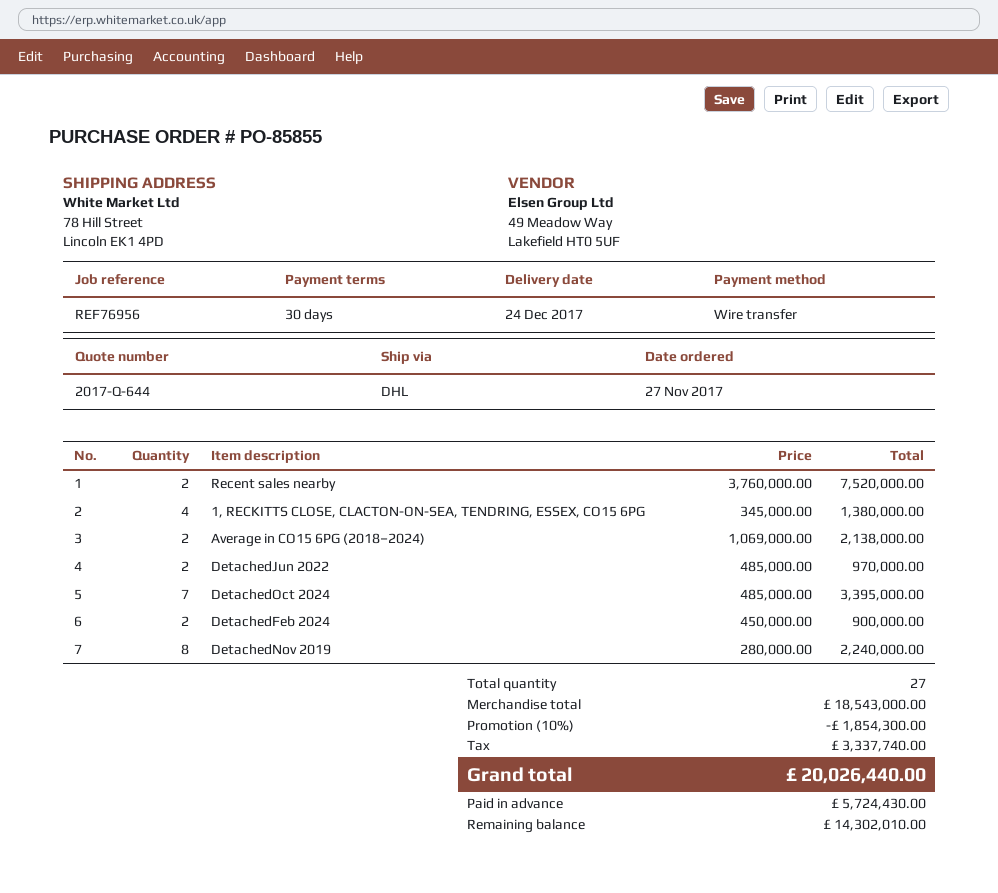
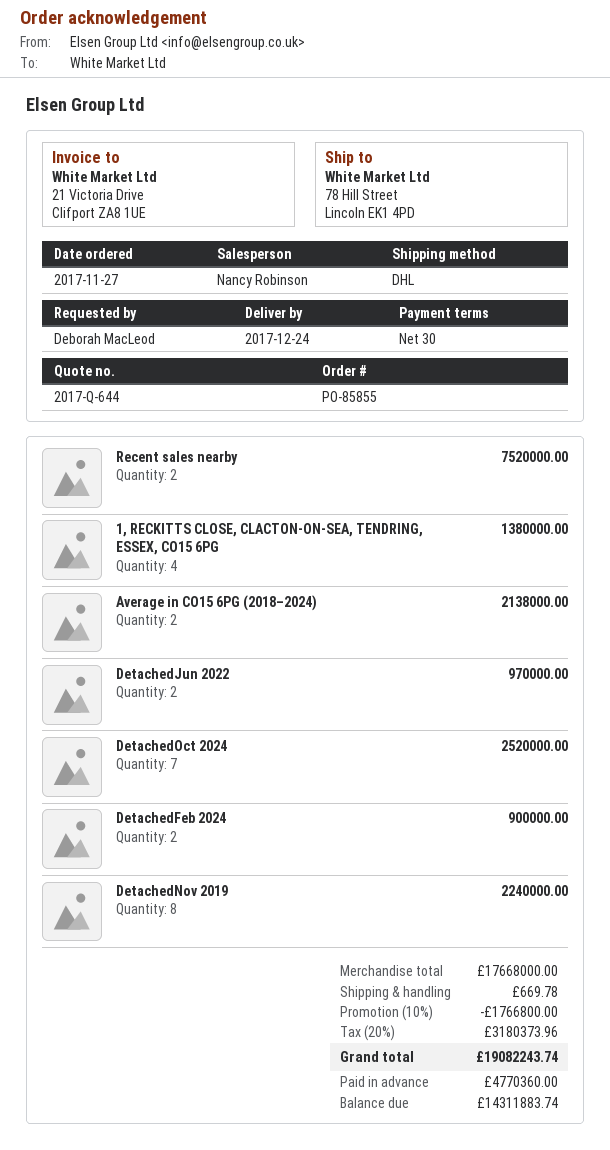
DetachedOct 2024: 7 for 3395000.00 -> 7 for 2520000.00
subtotal: 18543000.00 -> 17668000.00
discount: 10% = 1854300.00 -> 10% = 1766800.00
shipping: none -> 669.78
tax: 3337740.00 -> 3180373.96
total: 20026440.00 -> 19082243.74
deposit: 5724430.00 -> 4770360.00
balance: 14302010.00 -> 14311883.74

